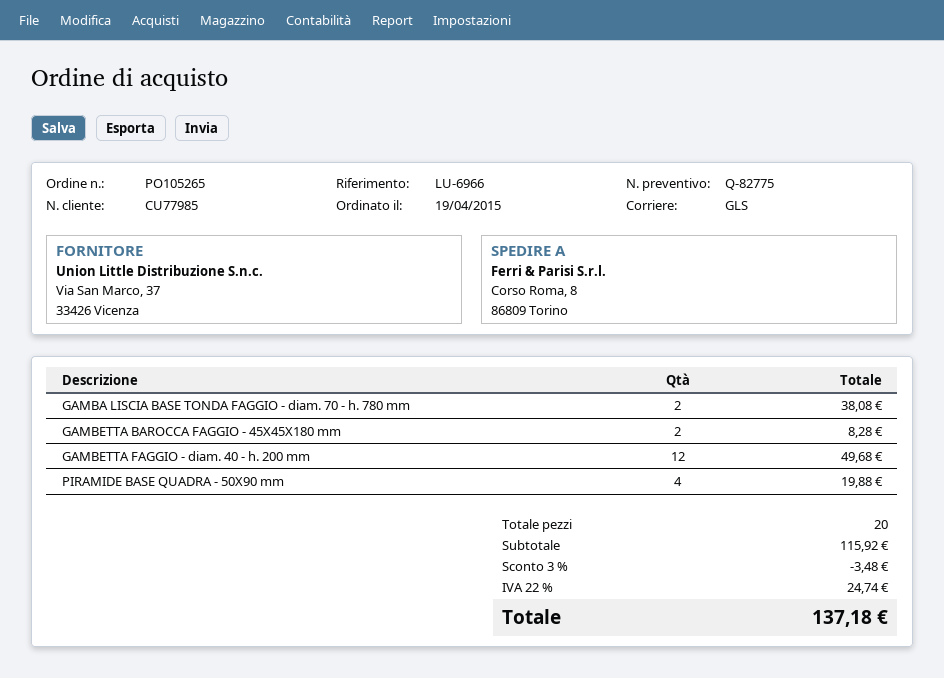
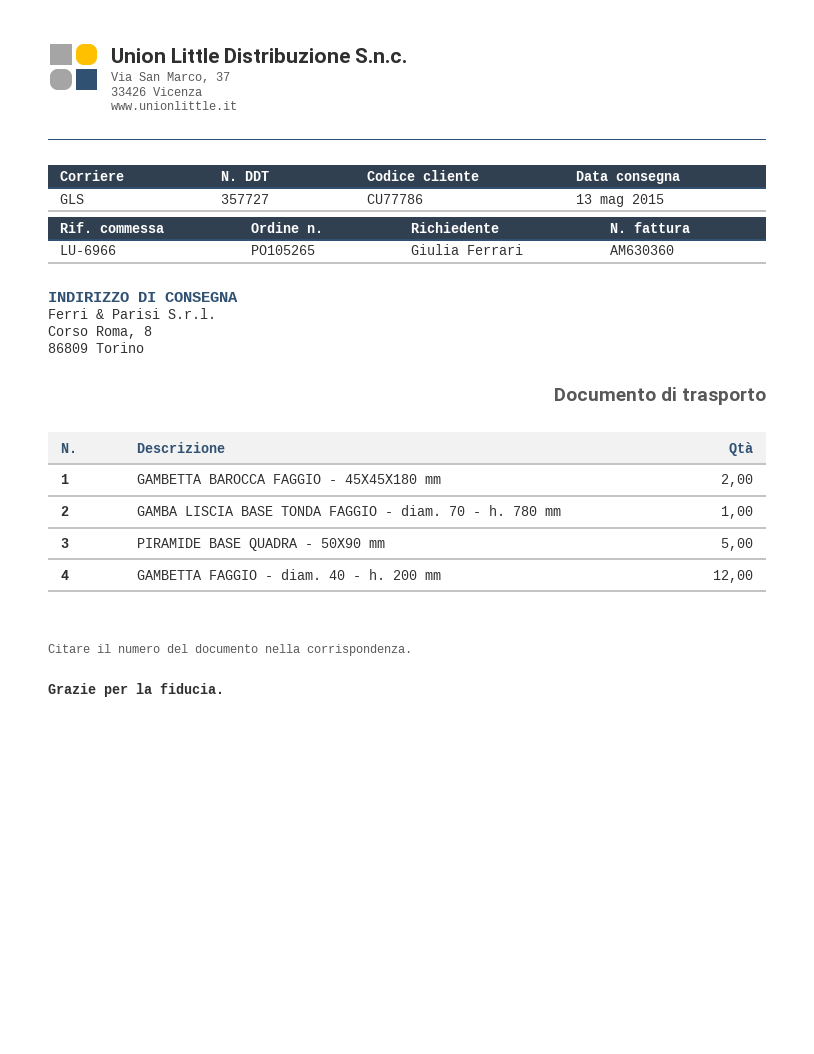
customer number: CU77985 -> CU77786
GAMBA LISCIA BASE TONDA FAGGIO - diam. 70 - h. 780 mm: 2 -> 1
PIRAMIDE BASE QUADRA - 50X90 mm: 4 -> 5

